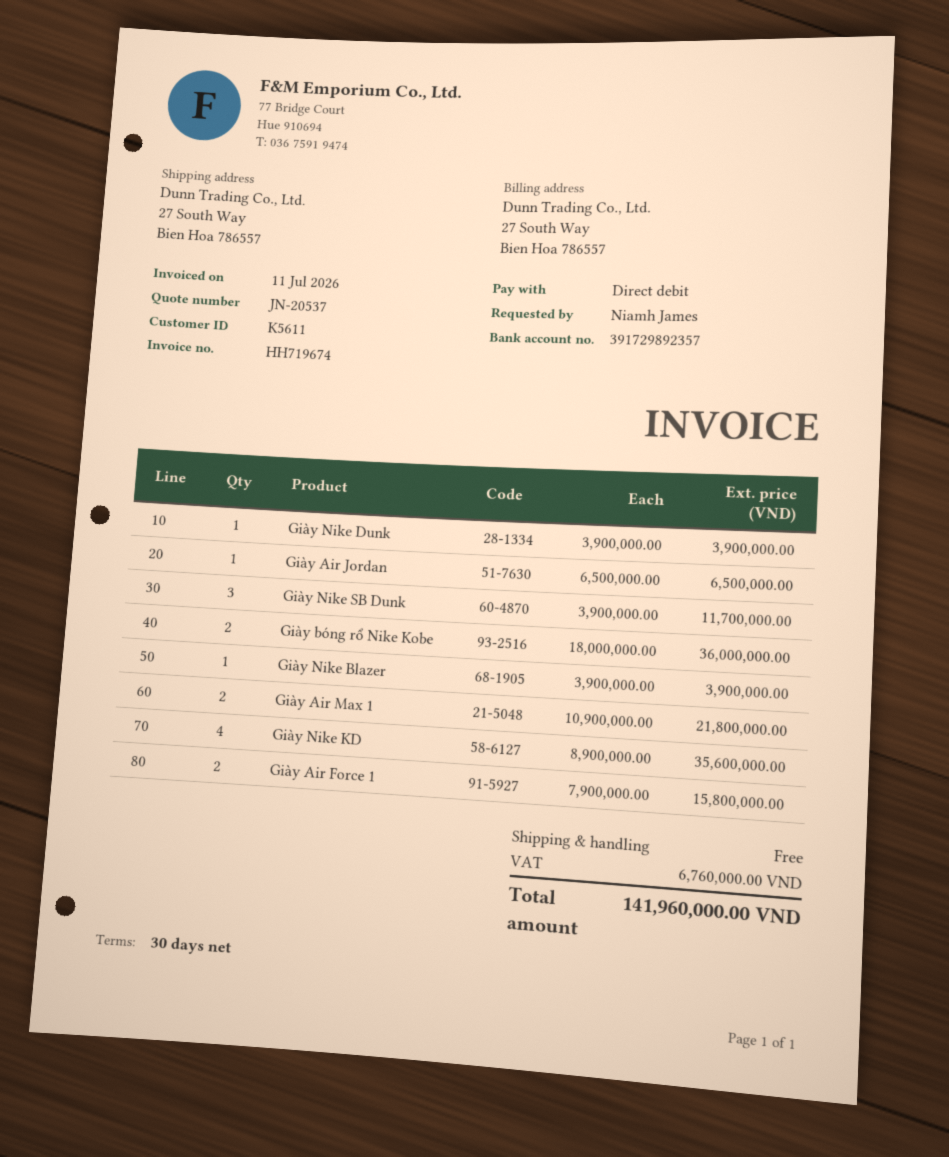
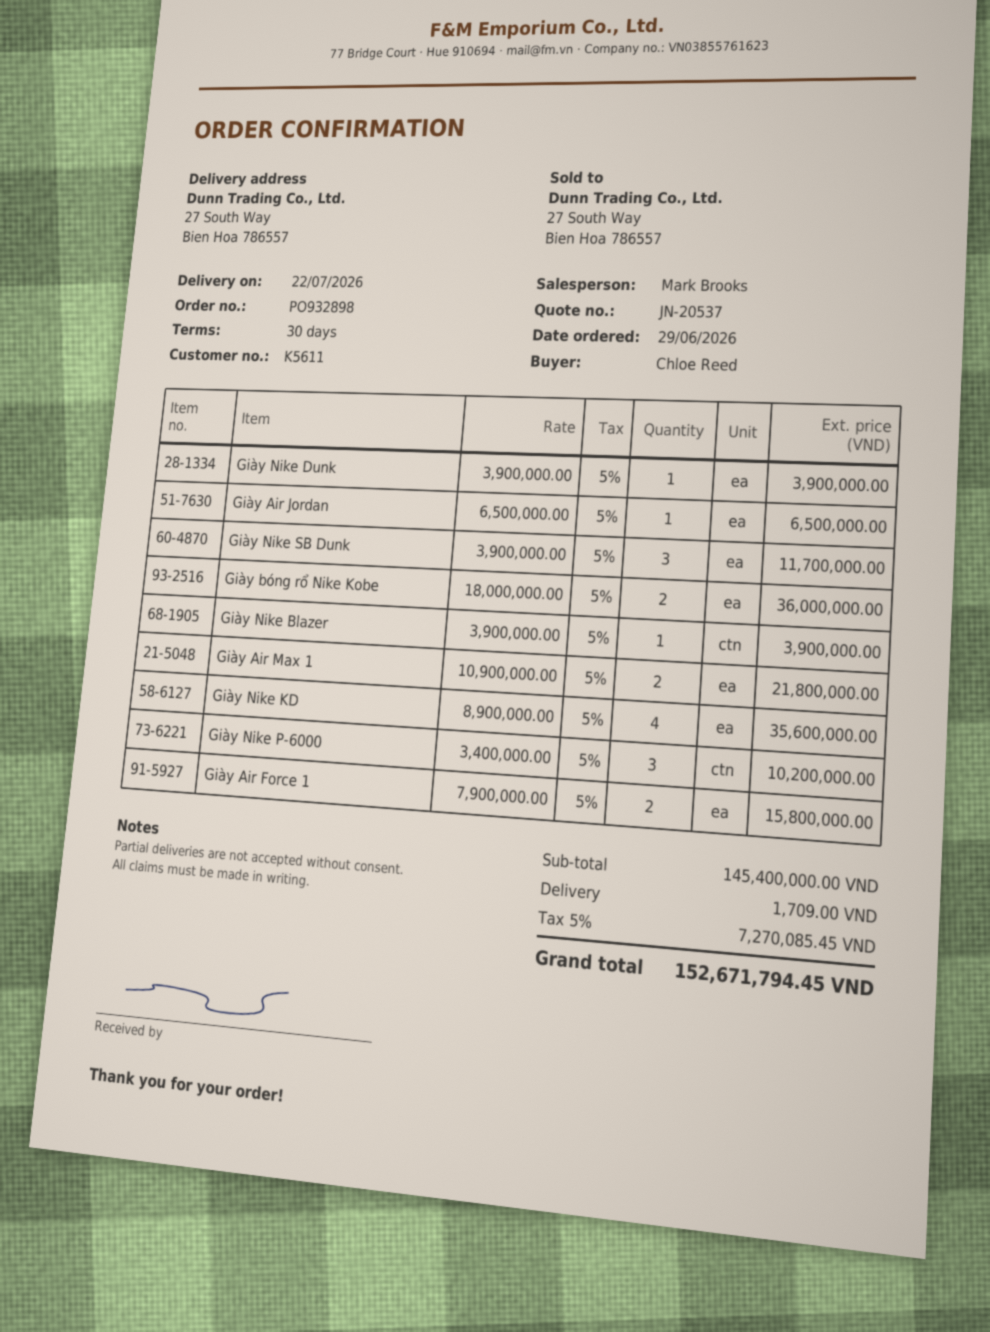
ordered by: Niamh James -> Chloe Reed
Giày Nike P-6000: none -> 3 x 3400000.00 = 10200000.00
shipping: 0.00 -> 1709.00
tax: 6760000.00 -> 7270085.45
total: 141960000.00 -> 152671794.45

